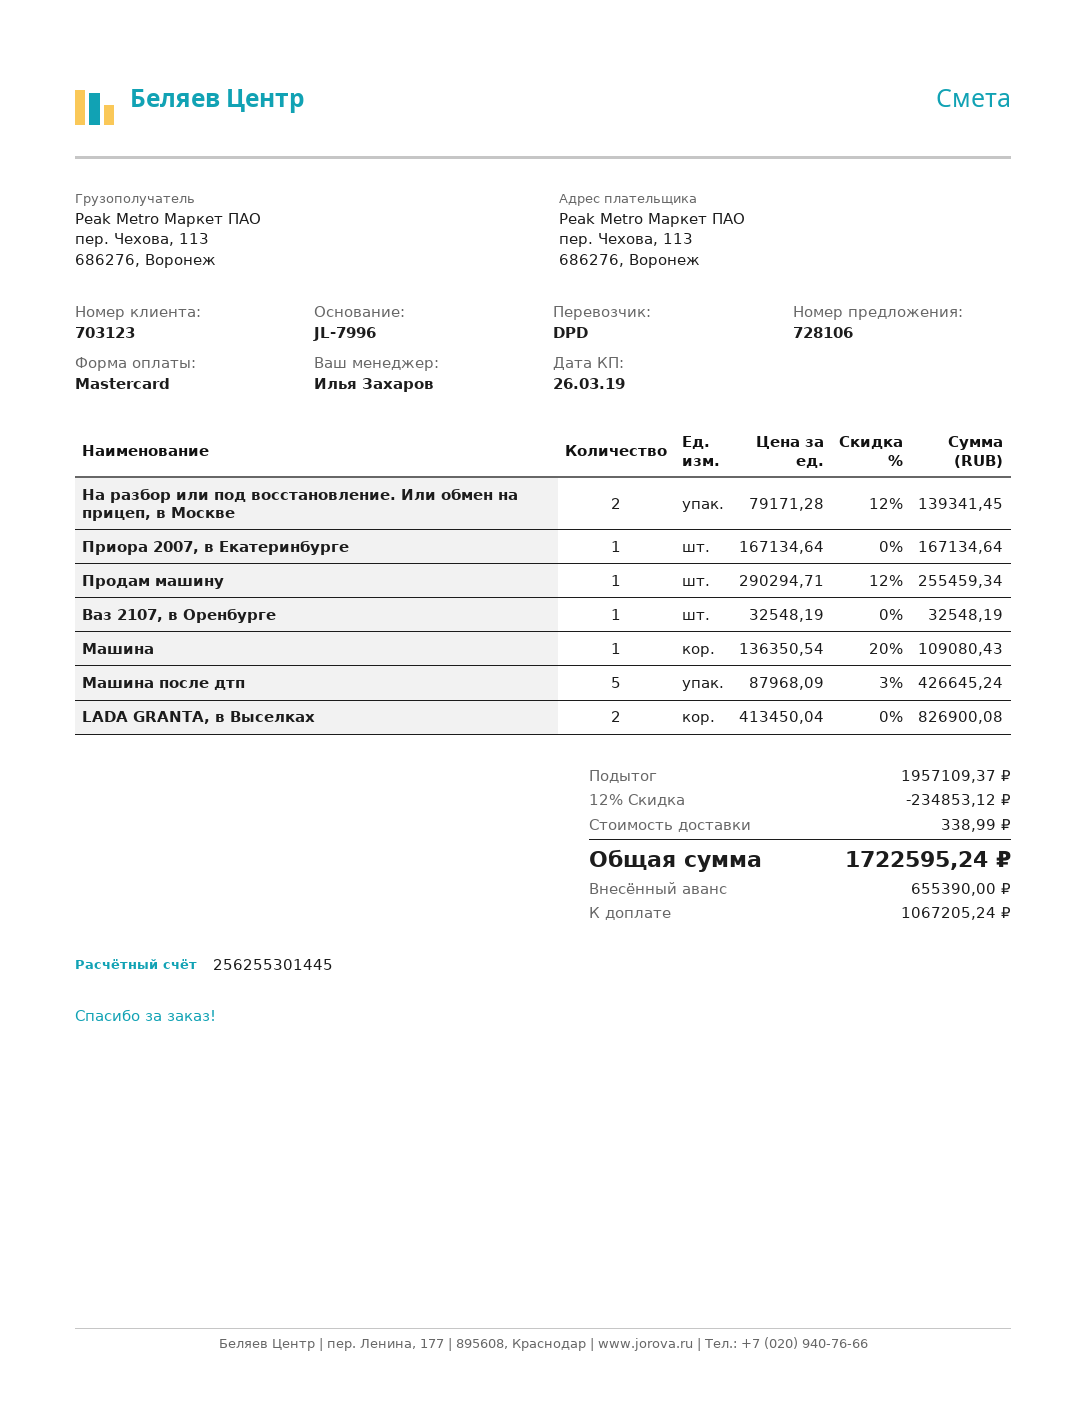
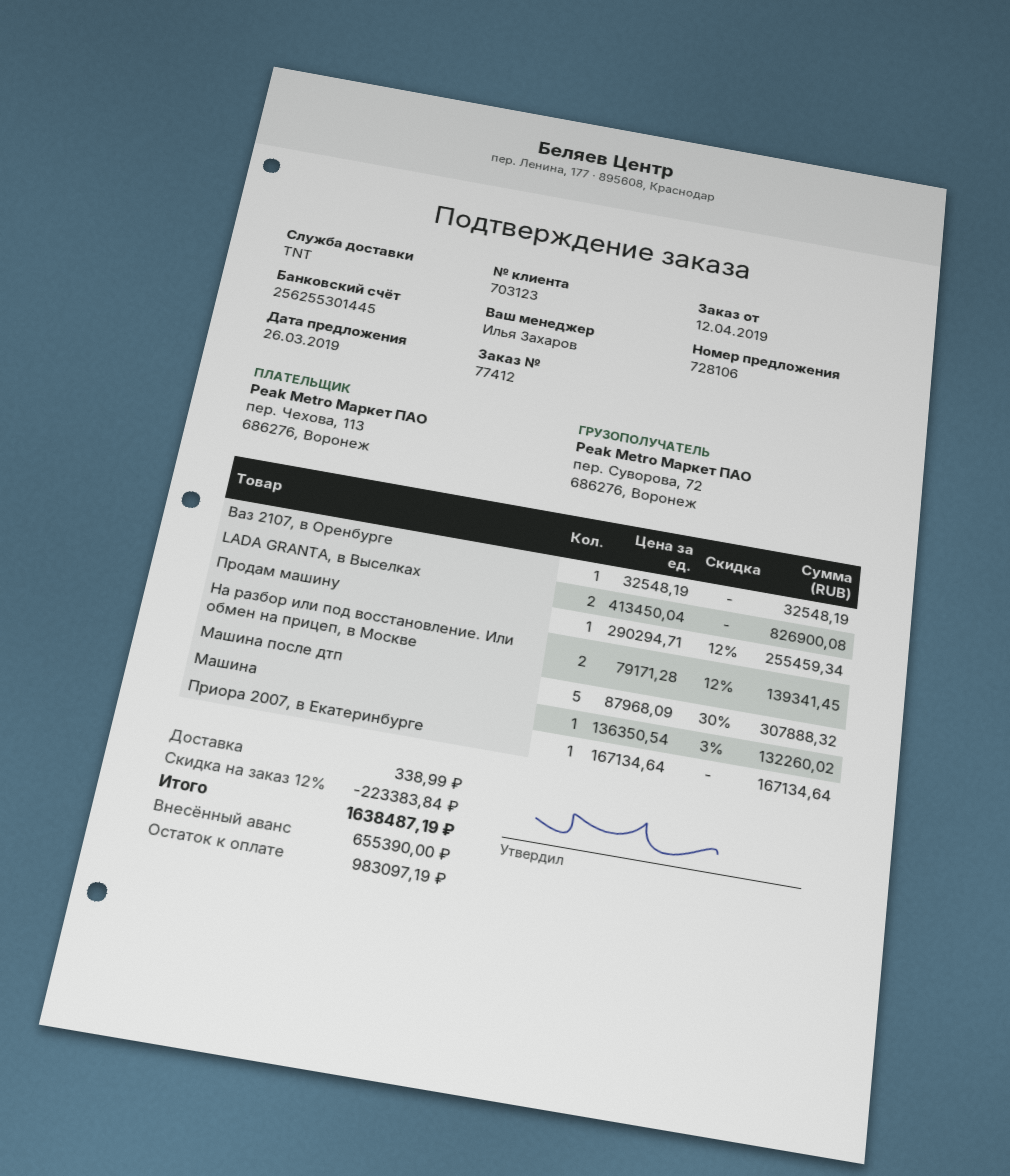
shipping method: DPD -> TNT
ship to: пер. Чехова, 113, 686276, Воронеж -> пер. Суворова, 72, 686276, Воронеж
Машина: 1 x 136350.54 - 20% = 109080.43 -> 1 x 136350.54 - 3% = 132260.02
Машина после дтп: 5 x 87968.09 - 3% = 426645.24 -> 5 x 87968.09 - 30% = 307888.32
discount: 12% = 234853.12 -> 12% = 223383.84
total: 1722595.24 -> 1638487.19
balance: 1067205.24 -> 983097.19

